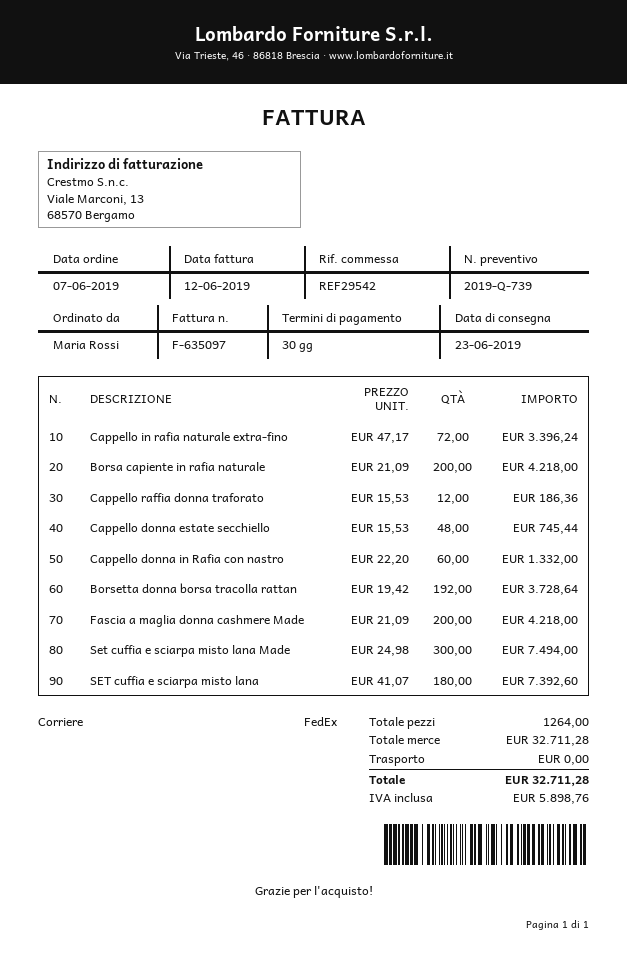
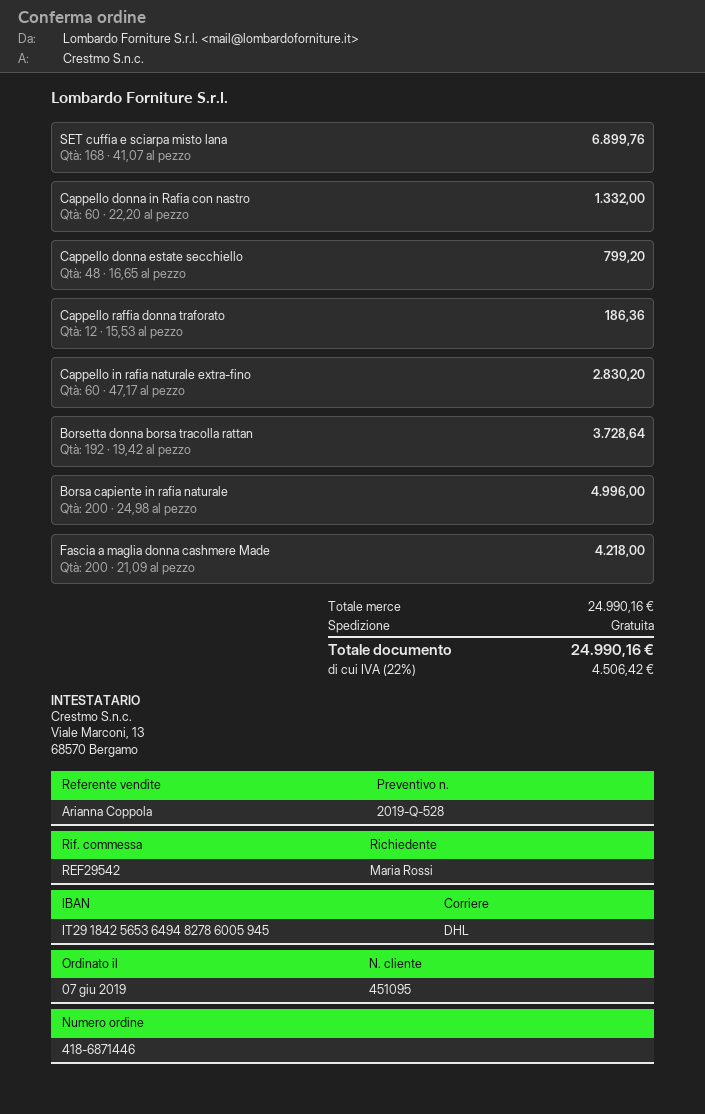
quote number: 2019-Q-739 -> 2019-Q-528
shipping method: FedEx -> DHL
Cappello in rafia naturale extra-fino: 72 x 47.17 = 3396.24 -> 60 x 47.17 = 2830.20
Borsa capiente in rafia naturale: 200 x 21.09 = 4218.00 -> 200 x 24.98 = 4996.00
Cappello donna estate secchiello: 48 x 15.53 = 745.44 -> 48 x 16.65 = 799.20
Set cuffia e sciarpa misto lana Made: 300 x 24.98 = 7494.00 -> none
SET cuffia e sciarpa misto lana: 180 x 41.07 = 7392.60 -> 168 x 41.07 = 6899.76
subtotal: 32711.28 -> 24990.16
tax: 5898.76 -> 4506.42
total: 32711.28 -> 24990.16

